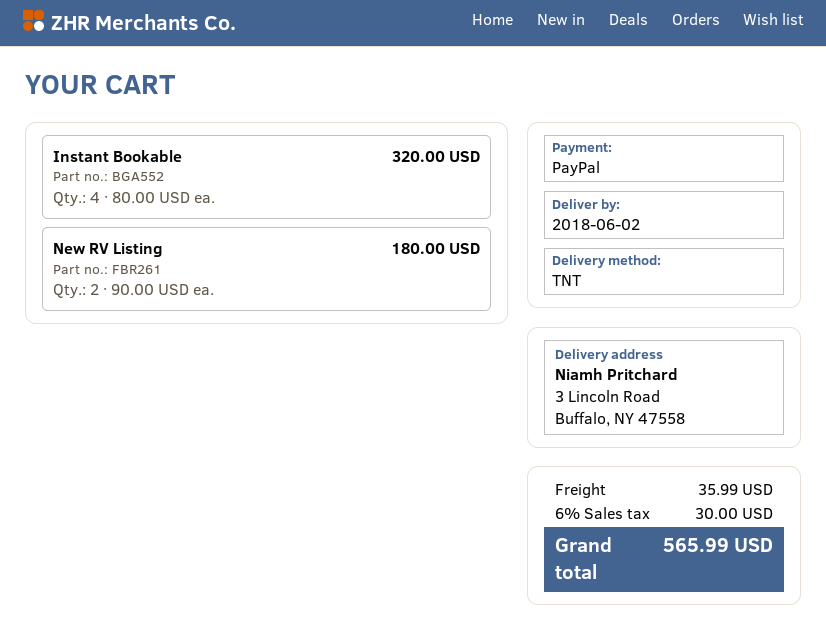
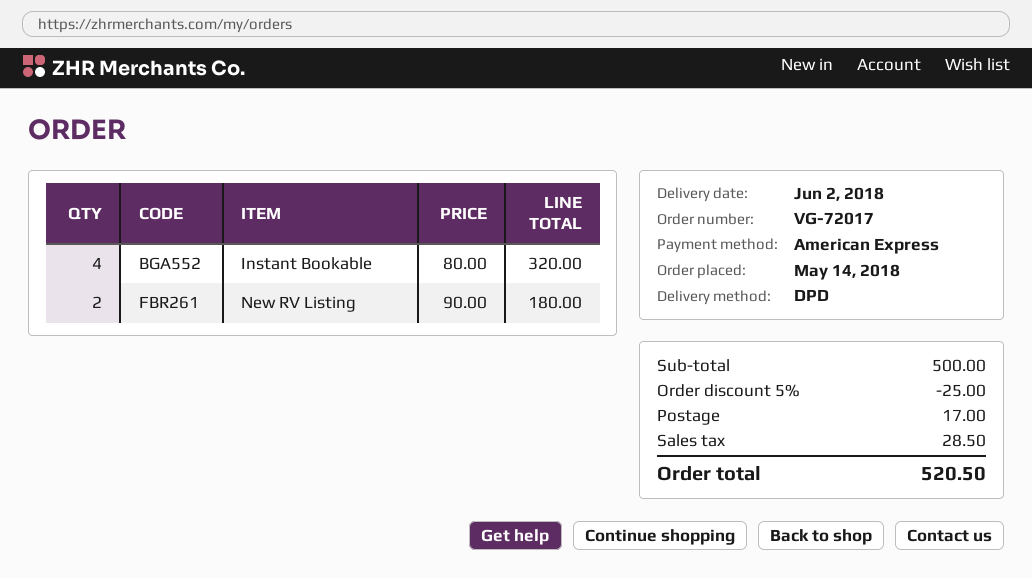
payment method: PayPal -> American Express
shipping method: TNT -> DPD
discount: none -> 5% = 25.00
shipping: 35.99 -> 17.00
tax: 30.00 -> 28.50
total: 565.99 -> 520.50

